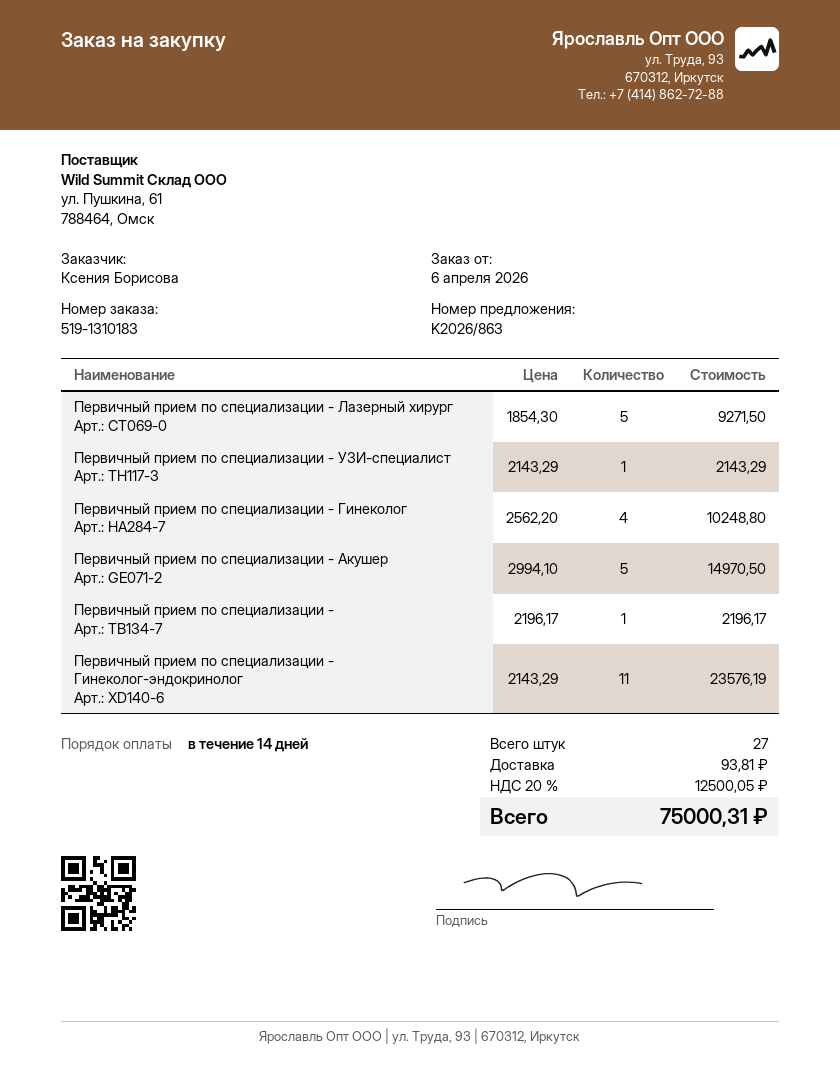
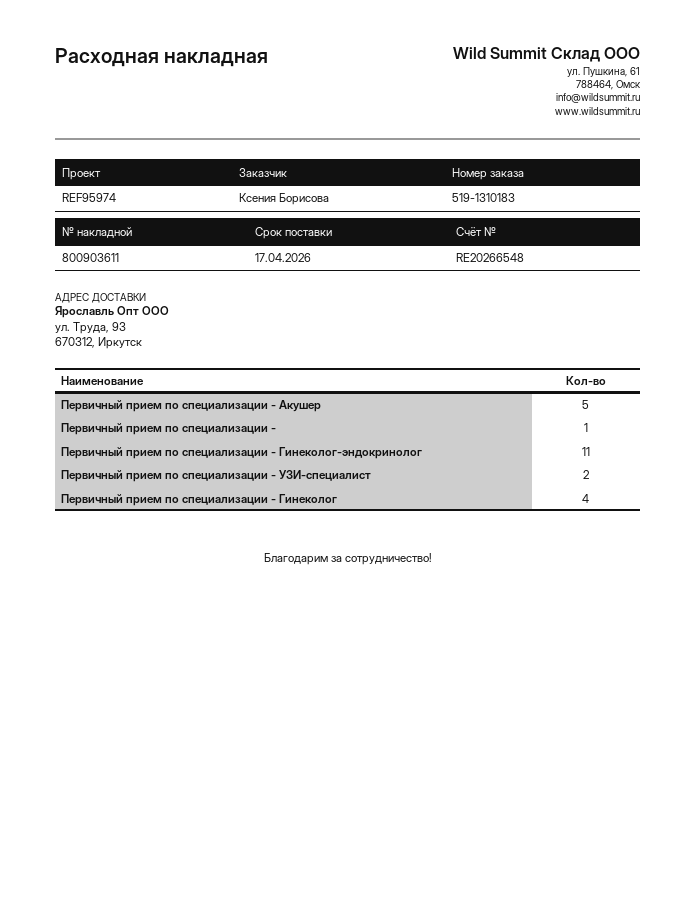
Первичный прием по специализации - Лазерный хирург: 5 -> none
Первичный прием по специализации - УЗИ-специалист: 1 -> 2

